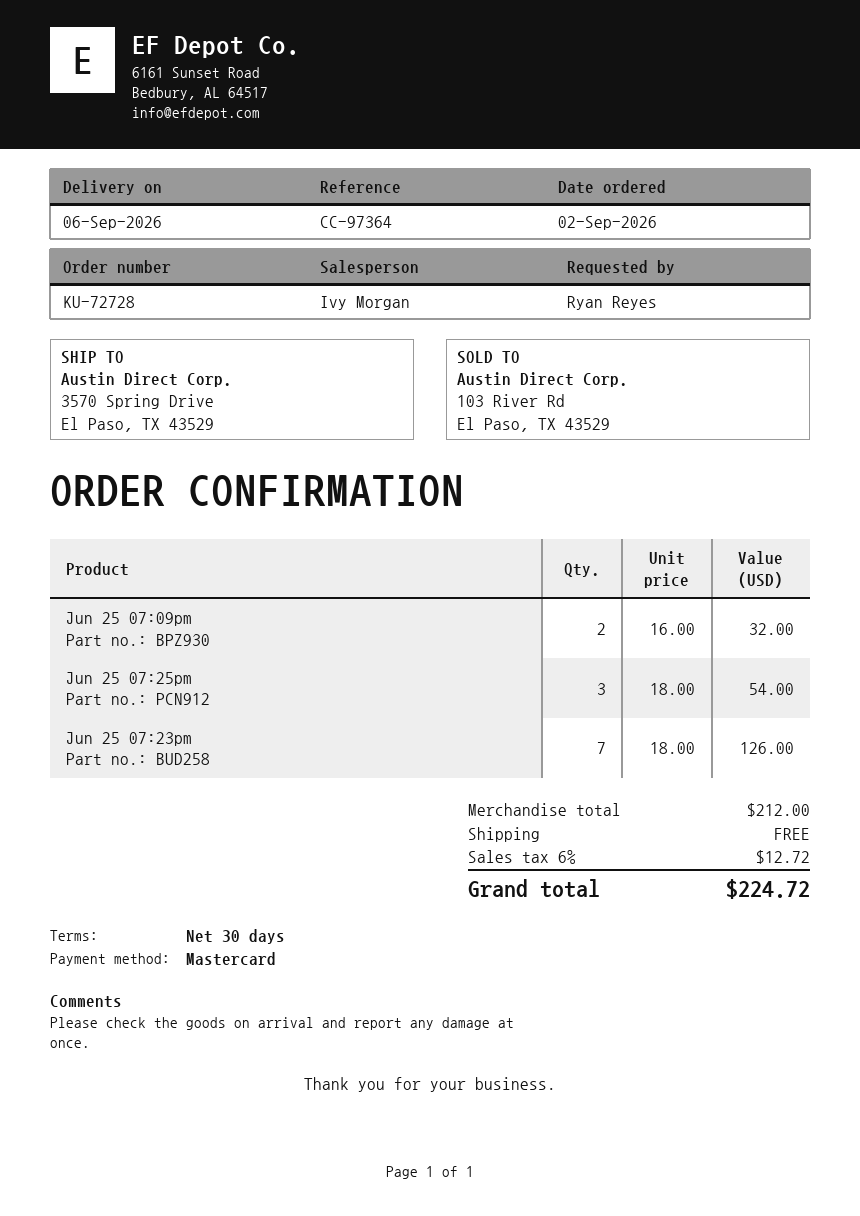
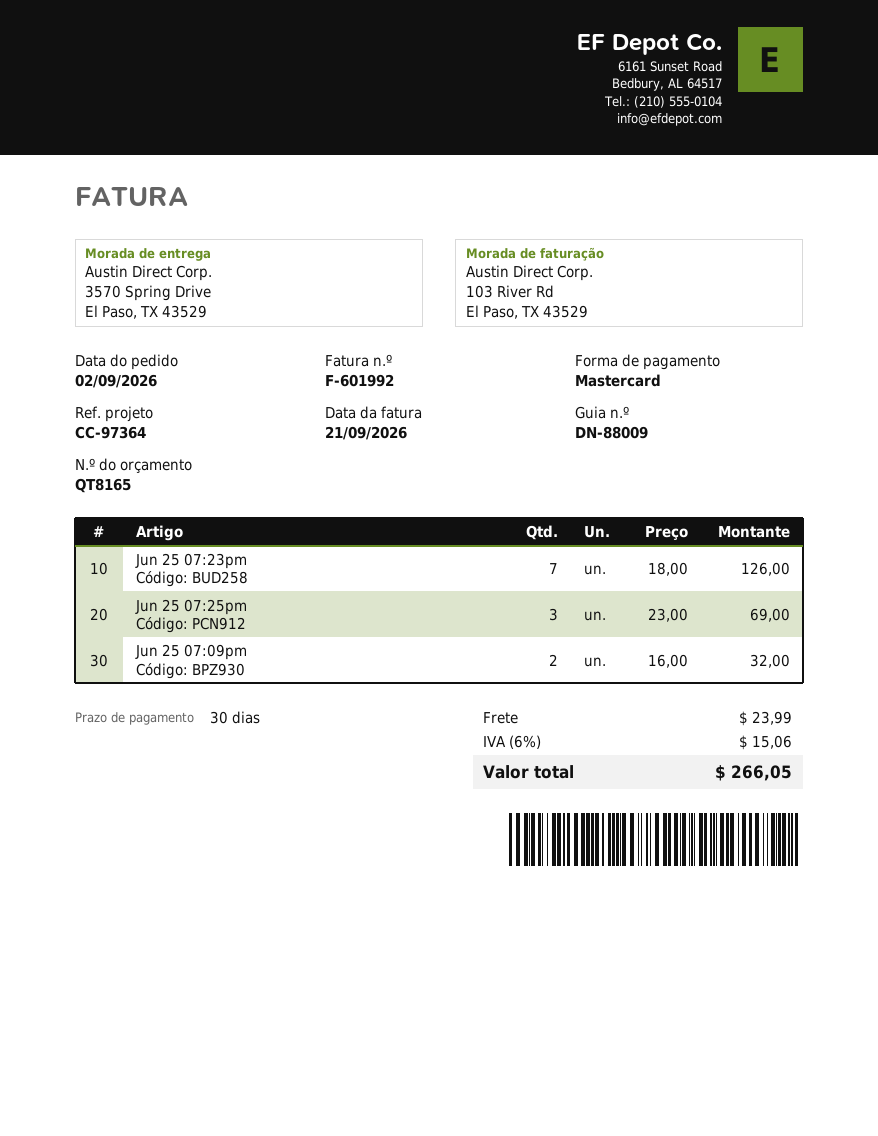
Jun 25 07:25pm: 3 x 18.00 = 54.00 -> 3 x 23.00 = 69.00
shipping: 0.00 -> 23.99
tax: 6% = 12.72 -> 6% = 15.06
total: 224.72 -> 266.05

